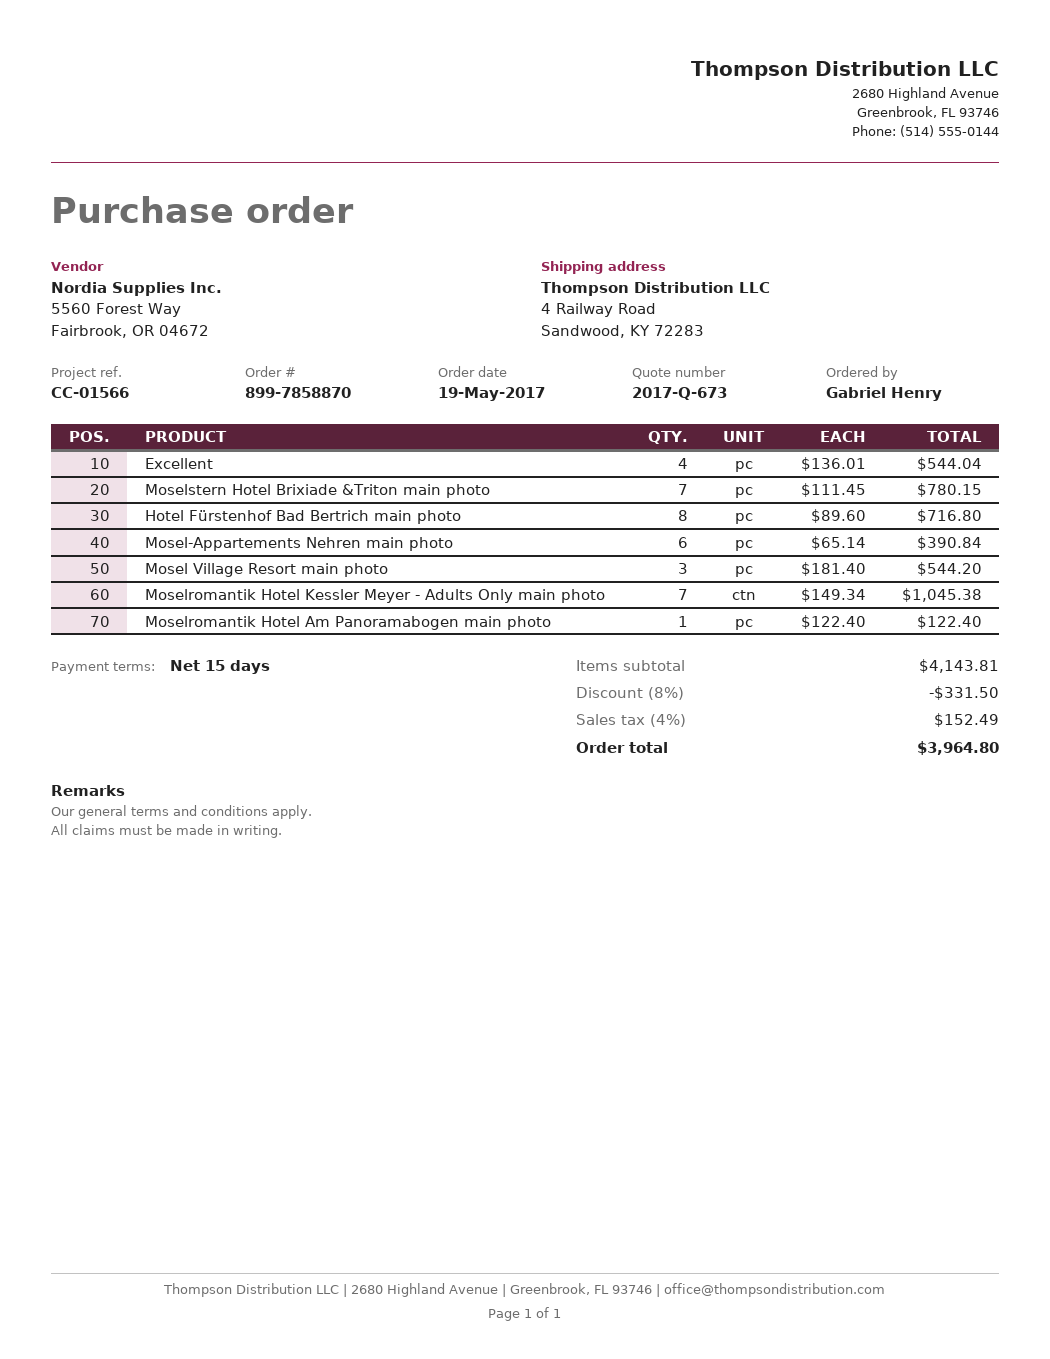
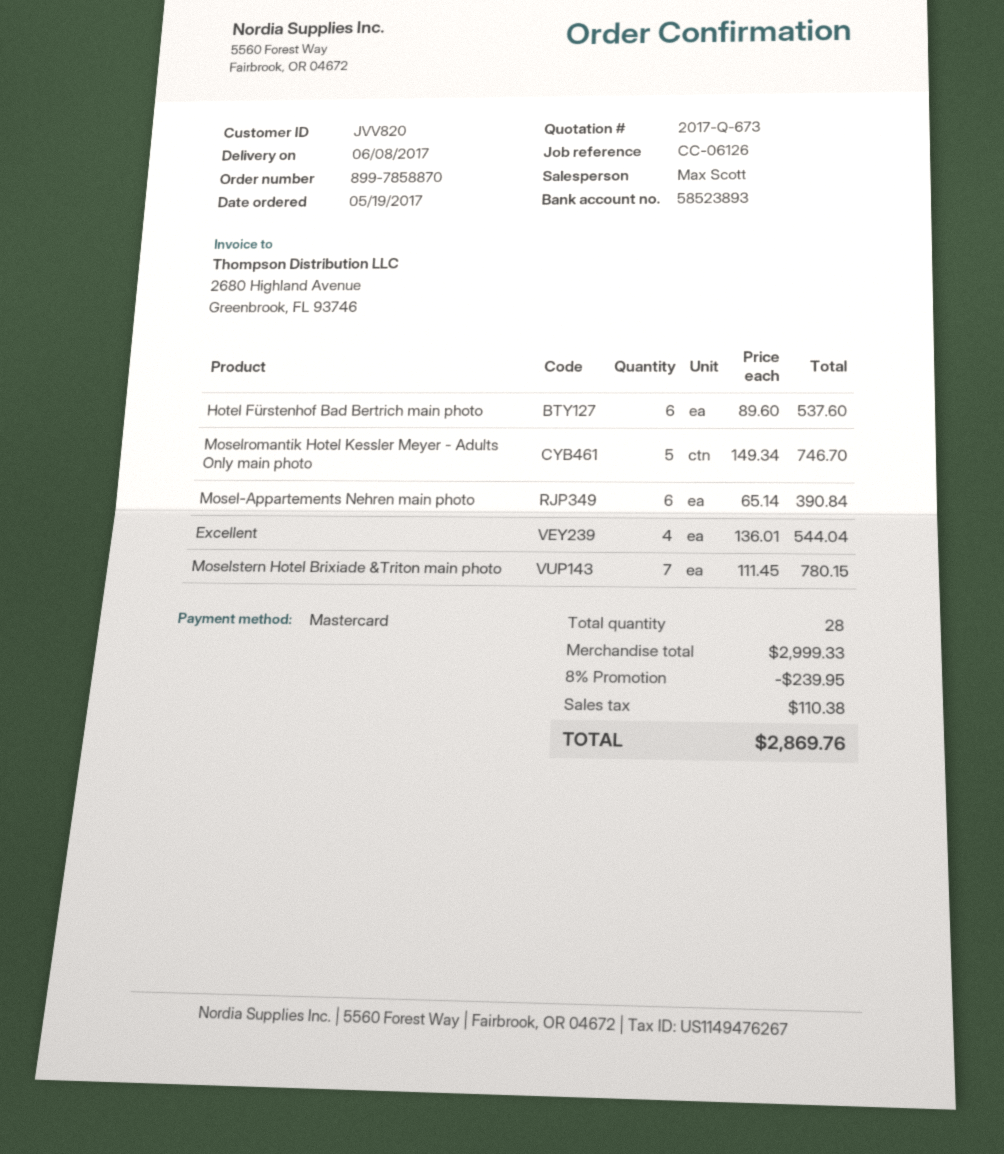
reference: CC-01566 -> CC-06126
Hotel Fürstenhof Bad Bertrich main photo: 8 x 89.60 = 716.80 -> 6 x 89.60 = 537.60
Mosel Village Resort main photo: 3 x 181.40 = 544.20 -> none
Moselromantik Hotel Kessler Meyer - Adults Only main photo: 7 x 149.34 = 1045.38 -> 5 x 149.34 = 746.70
Moselromantik Hotel Am Panoramabogen main photo: 1 x 122.40 = 122.40 -> none
subtotal: 4143.81 -> 2999.33
discount: 8% = 331.50 -> 8% = 239.95
tax: 152.49 -> 110.38
total: 3964.80 -> 2869.76

